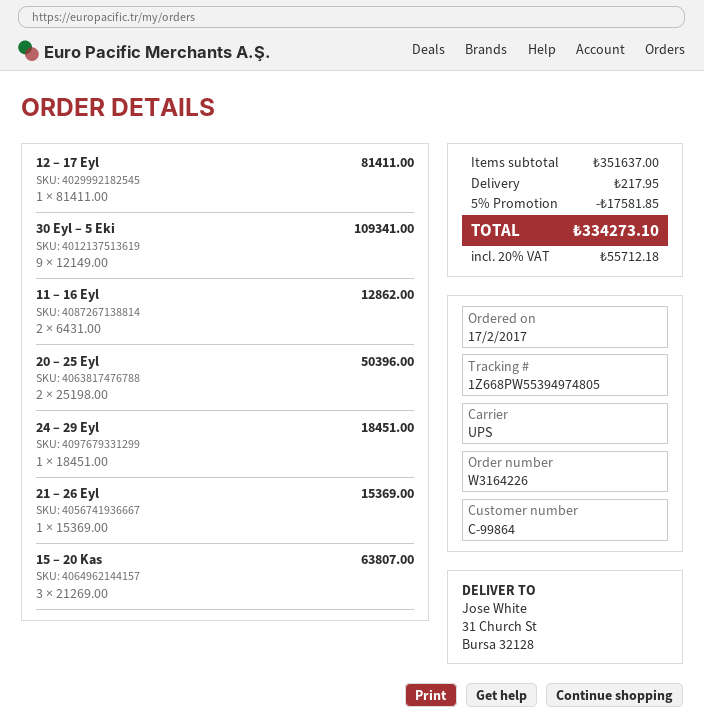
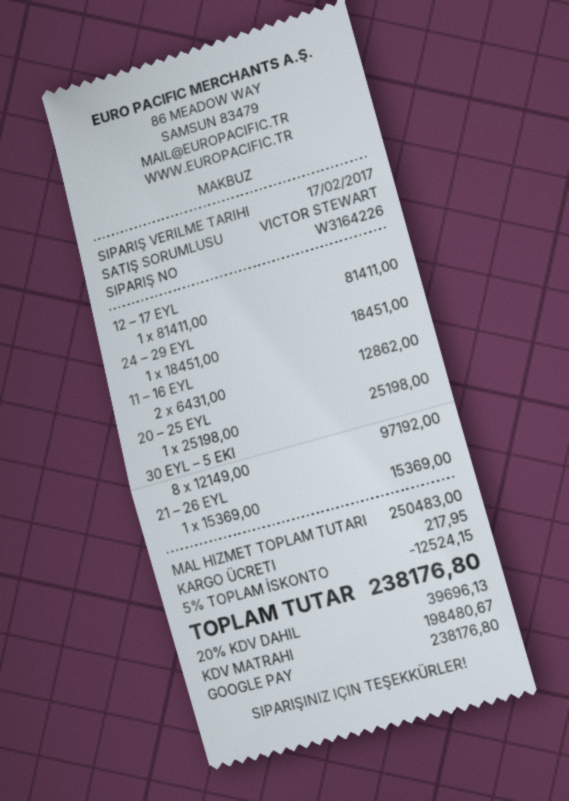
30 Eyl – 5 Eki: 9 x 12149.00 = 109341.00 -> 8 x 12149.00 = 97192.00
20 – 25 Eyl: 2 x 25198.00 = 50396.00 -> 1 x 25198.00 = 25198.00
15 – 20 Kas: 3 x 21269.00 = 63807.00 -> none
subtotal: 351637.00 -> 250483.00
discount: 5% = 17581.85 -> 5% = 12524.15
tax: 20% = 55712.18 -> 20% = 39696.13
total: 334273.10 -> 238176.80

